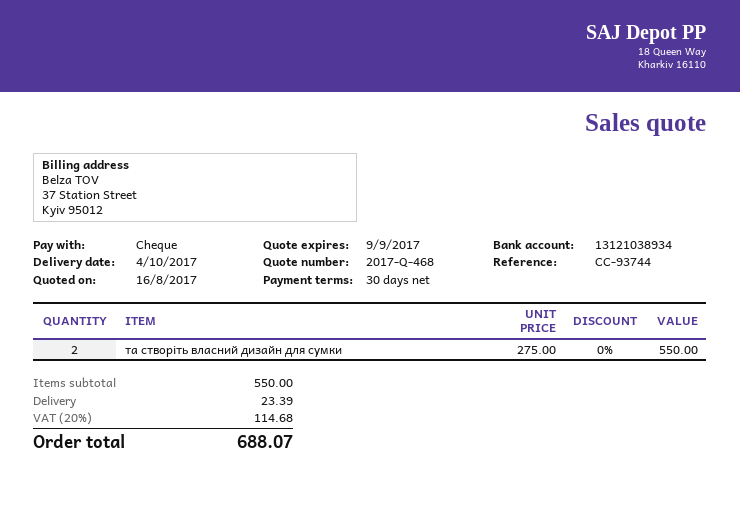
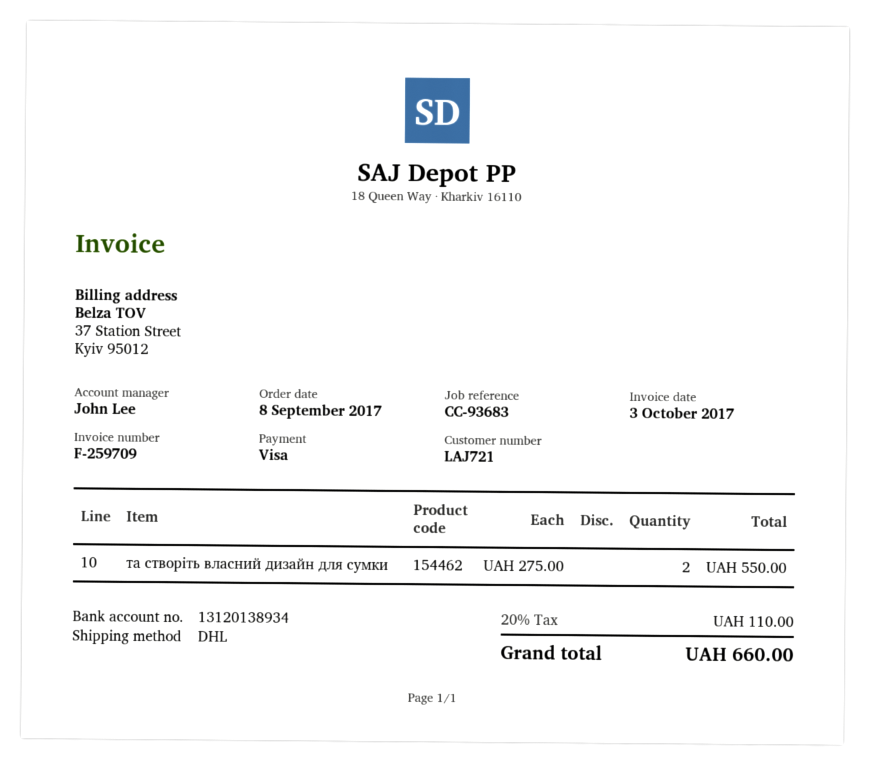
reference: CC-93744 -> CC-93683
payment method: cheque -> Visa
bank account: 13121038934 -> 13120138934
shipping: 23.39 -> none
tax: 20% = 114.68 -> 20% = 110.00
total: 688.07 -> 660.00

